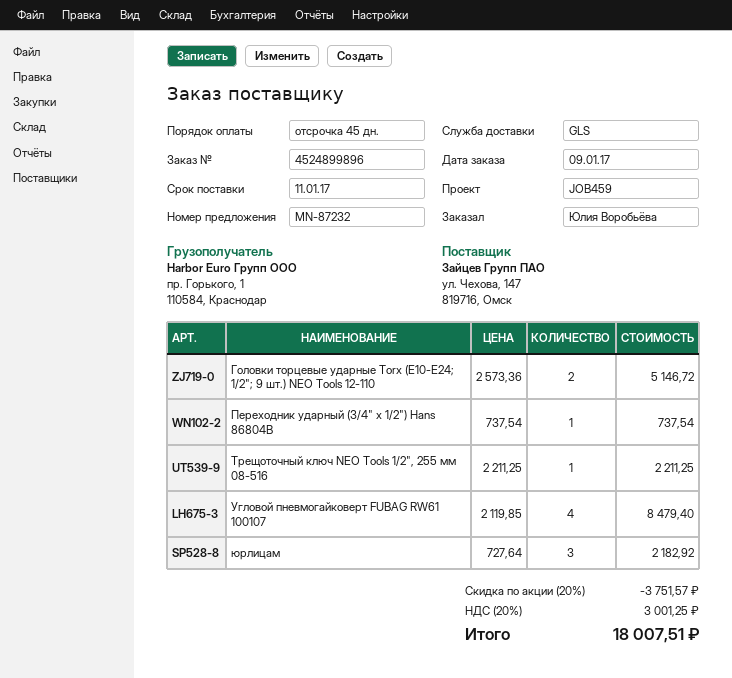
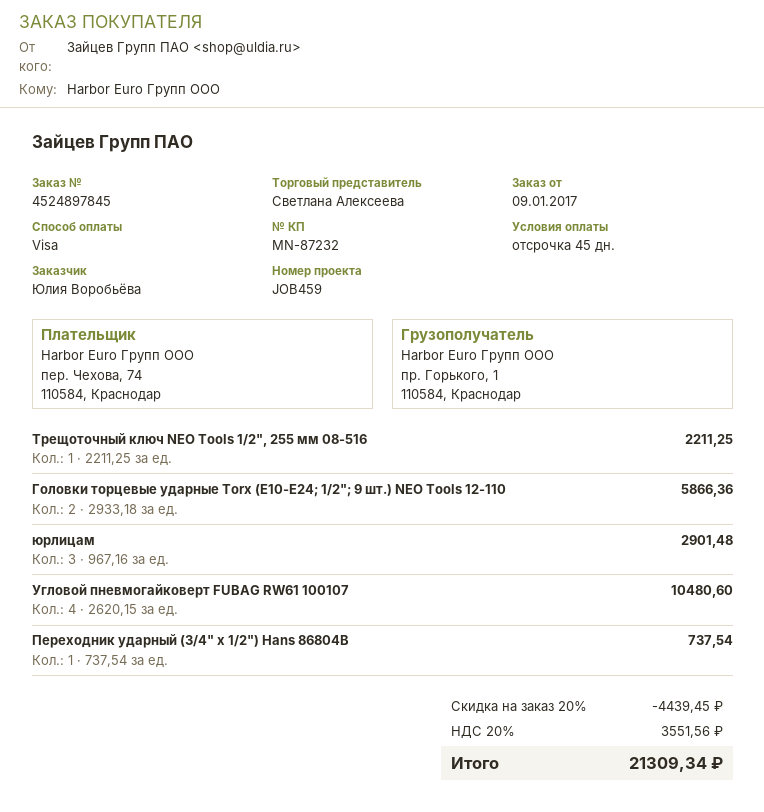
order number: 4524899896 -> 4524897845
Головки торцевые ударные Torx (E10-E24; 1/2"; 9 шт.) NEO Tools 12-110: 2 x 2573.36 = 5146.72 -> 2 x 2933.18 = 5866.36
Угловой пневмогайковерт FUBAG RW61 100107: 4 x 2119.85 = 8479.40 -> 4 x 2620.15 = 10480.60
юрлицам: 3 x 727.64 = 2182.92 -> 3 x 967.16 = 2901.48
discount: 20% = 3751.57 -> 20% = 4439.45
tax: 20% = 3001.25 -> 20% = 3551.56
total: 18007.51 -> 21309.34

